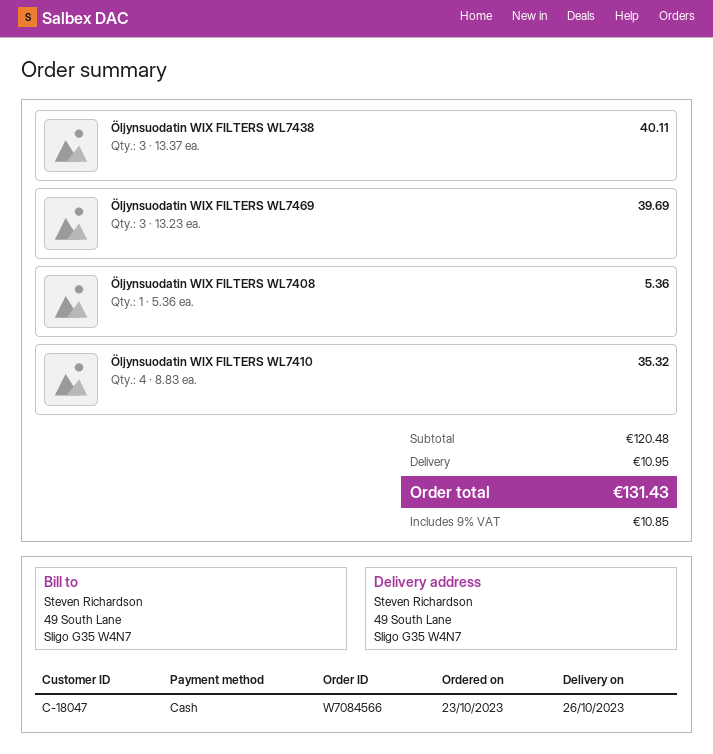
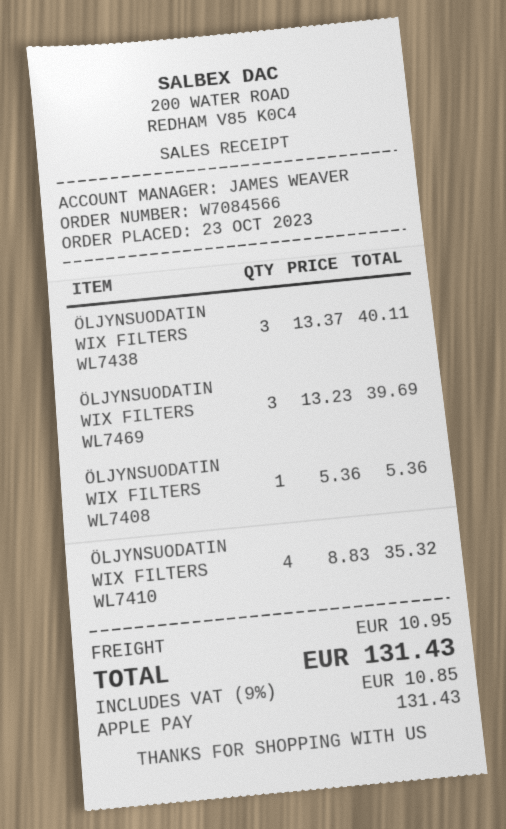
payment method: cash -> Apple Pay

